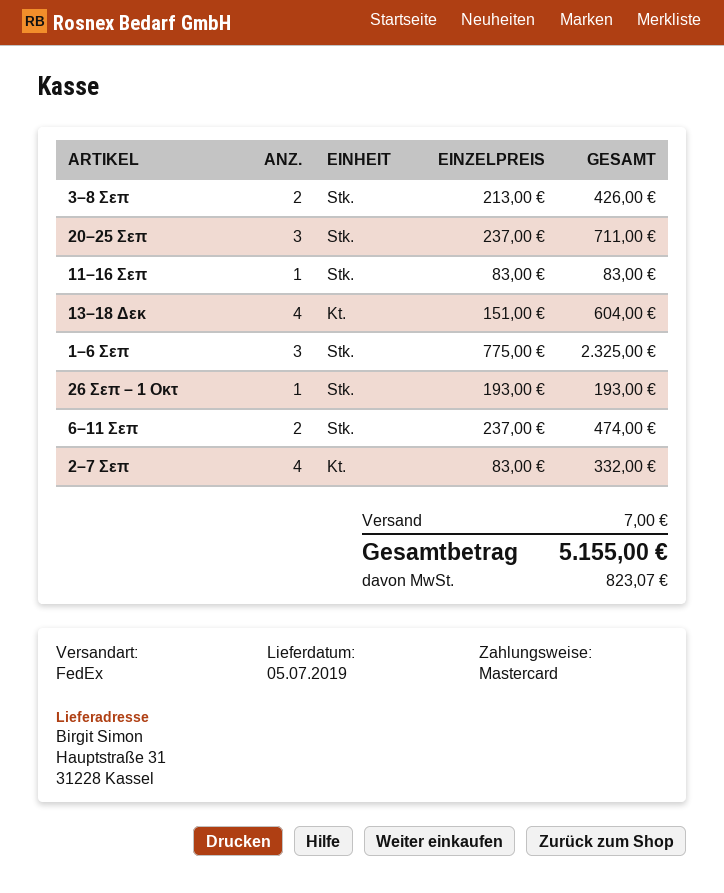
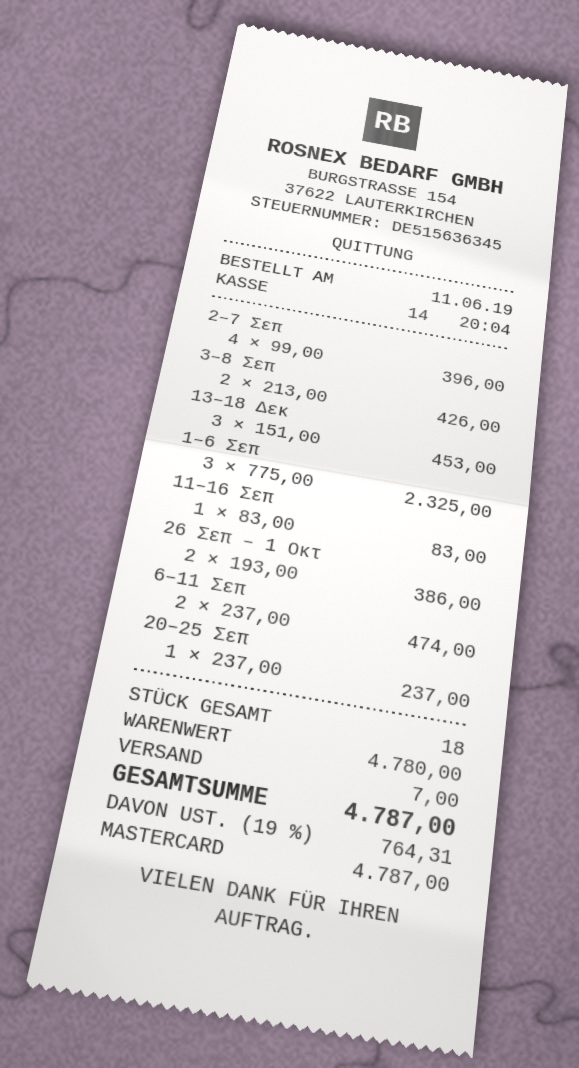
20–25 Σεπ: 3 x 237.00 = 711.00 -> 1 x 237.00 = 237.00
13–18 Δεκ: 4 x 151.00 = 604.00 -> 3 x 151.00 = 453.00
26 Σεπ – 1 Οκτ: 1 x 193.00 = 193.00 -> 2 x 193.00 = 386.00
2–7 Σεπ: 4 x 83.00 = 332.00 -> 4 x 99.00 = 396.00
tax: 823.07 -> 764.31
total: 5155.00 -> 4787.00

